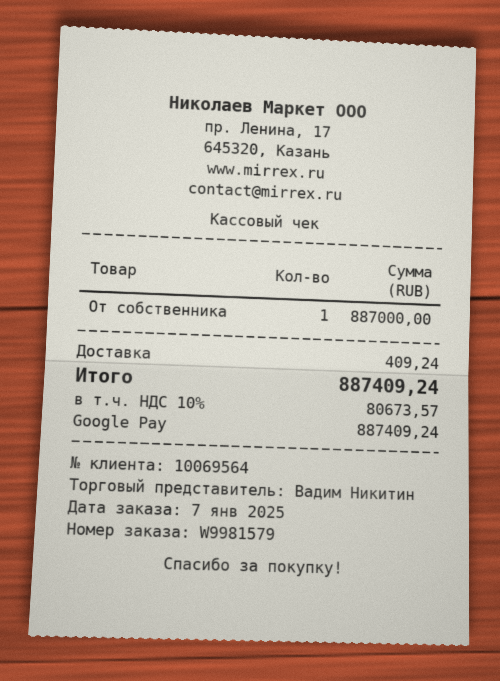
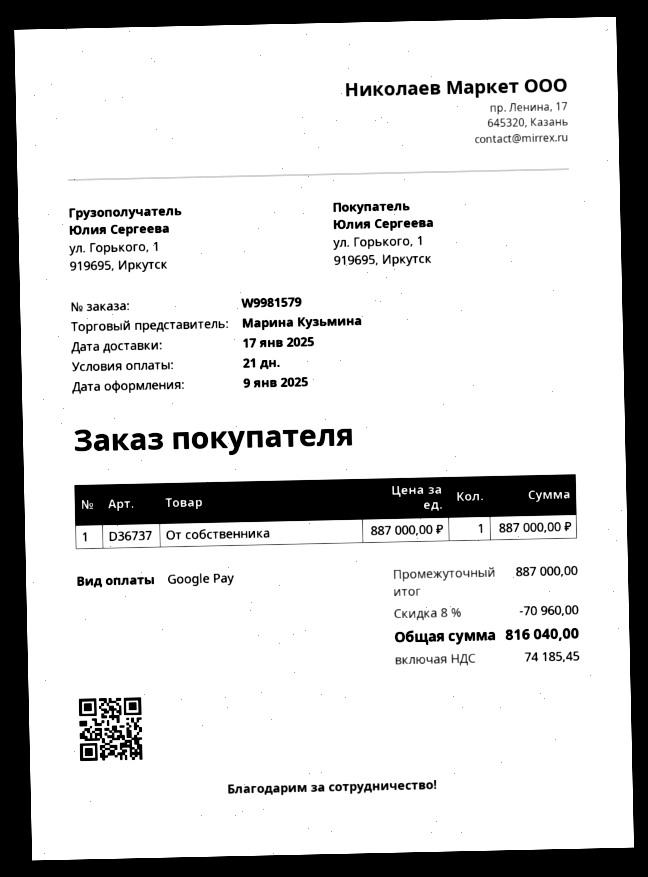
order date: 2025-01-07 -> 2025-01-09
sales rep: Вадим Никитин -> Марина Кузьмина
discount: none -> 8% = 70960.00
shipping: 409.24 -> none
tax: 80673.57 -> 74185.45
total: 887409.24 -> 816040.00

